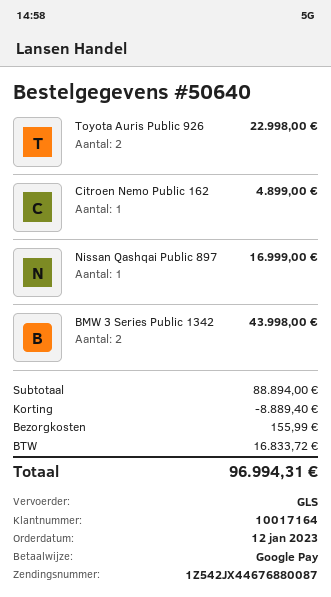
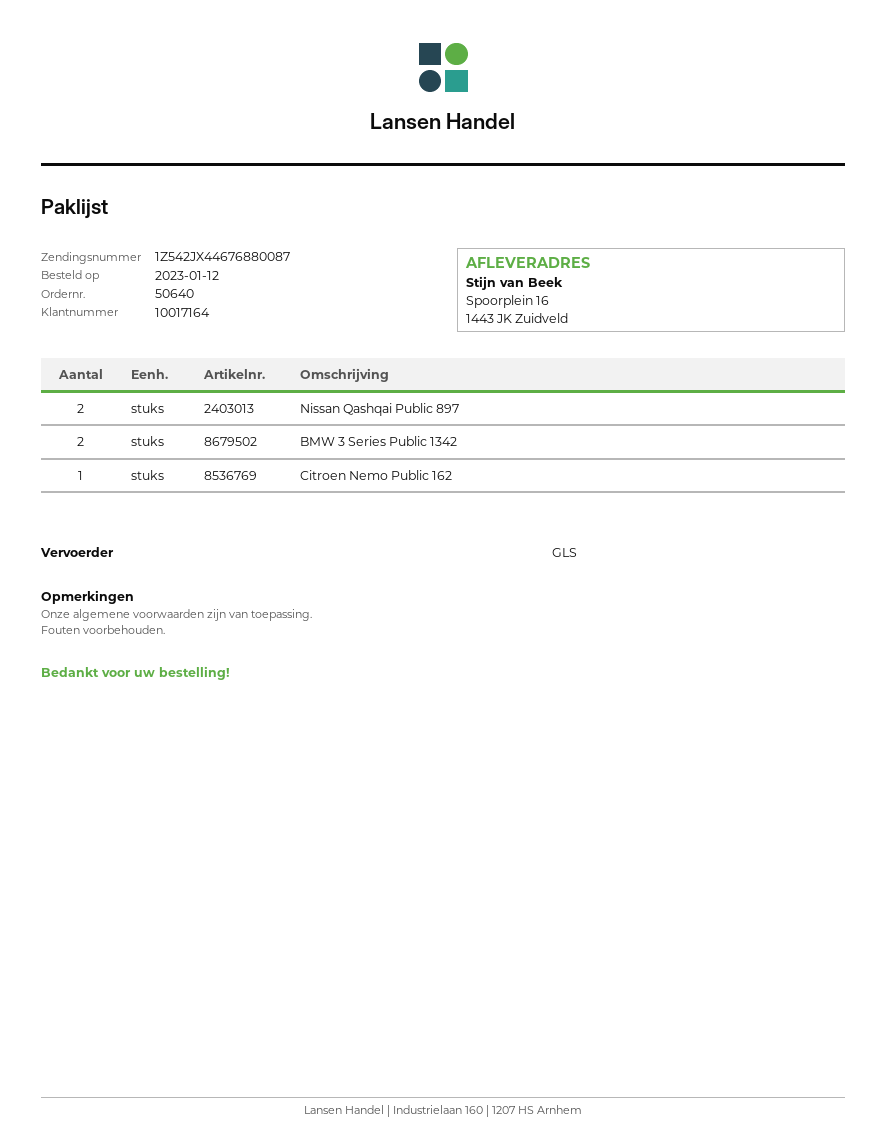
Toyota Auris Public 926: 2 -> none
Nissan Qashqai Public 897: 1 -> 2

